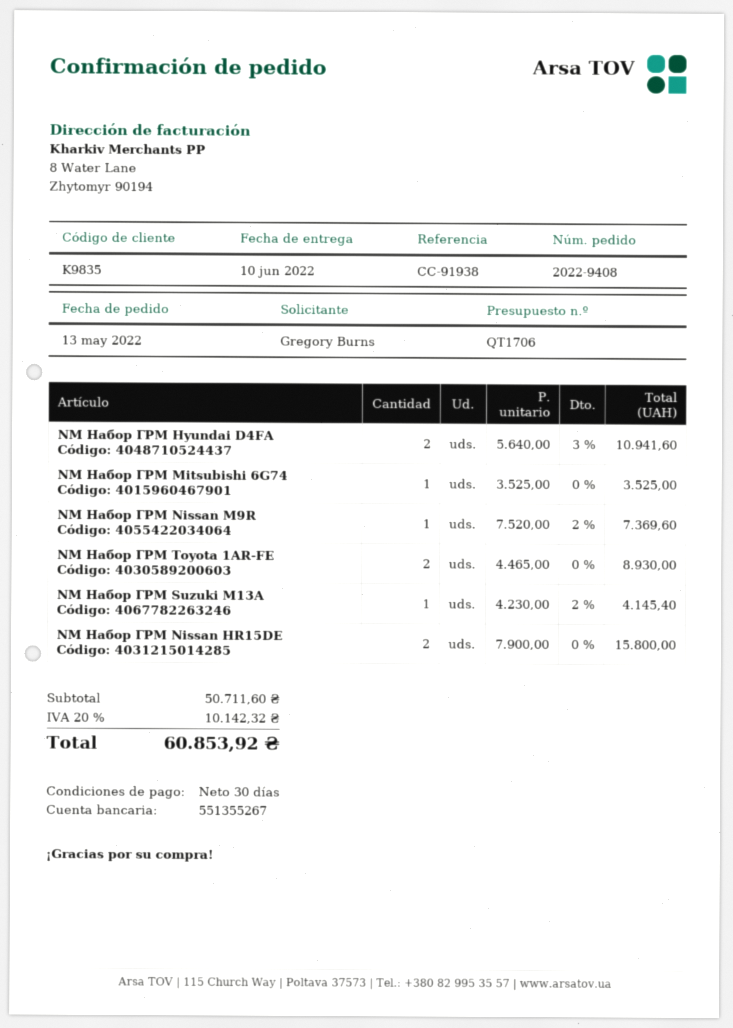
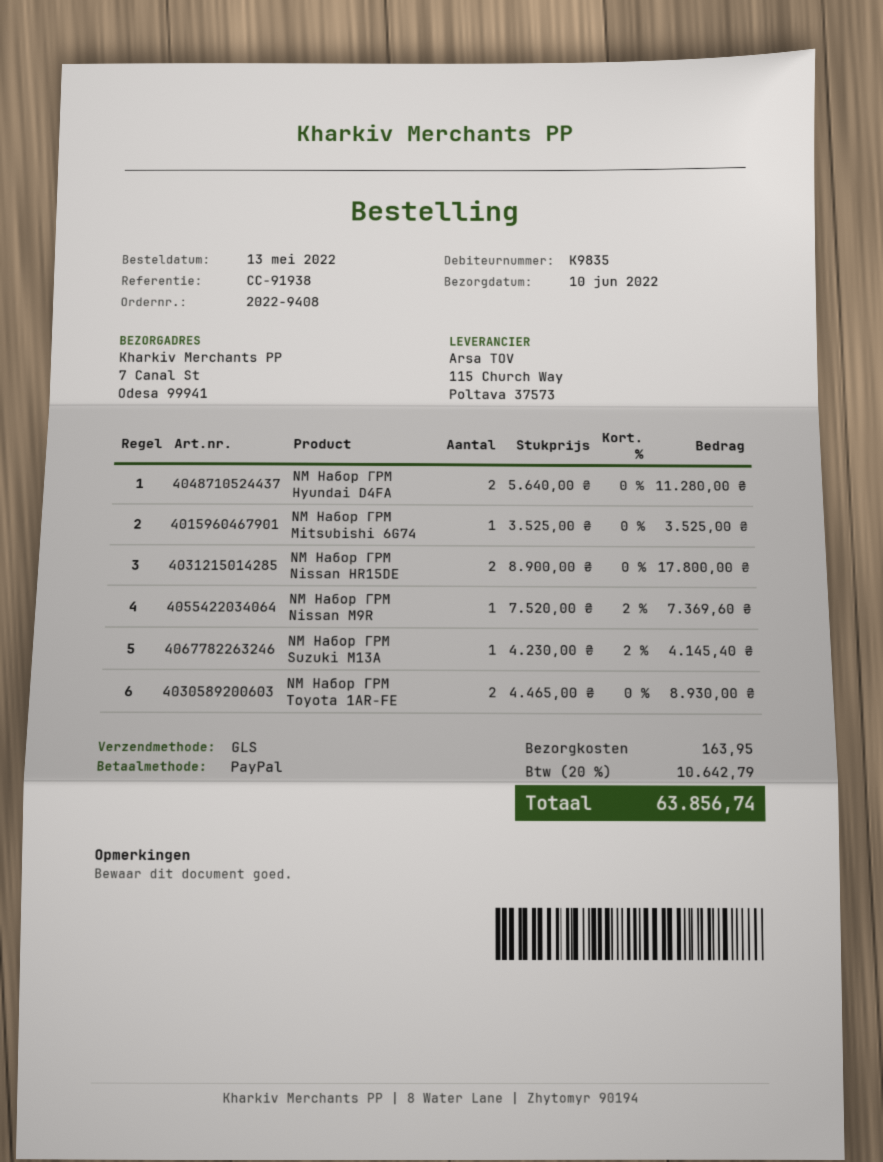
NM Набор ГРМ Hyundai D4FA: 2 x 5640.00 - 3% = 10941.60 -> 2 x 5640.00 = 11280.00
NM Набор ГРМ Nissan HR15DE: 2 x 7900.00 = 15800.00 -> 2 x 8900.00 = 17800.00
shipping: none -> 163.95
tax: 20% = 10142.32 -> 20% = 10642.79
total: 60853.92 -> 63856.74

